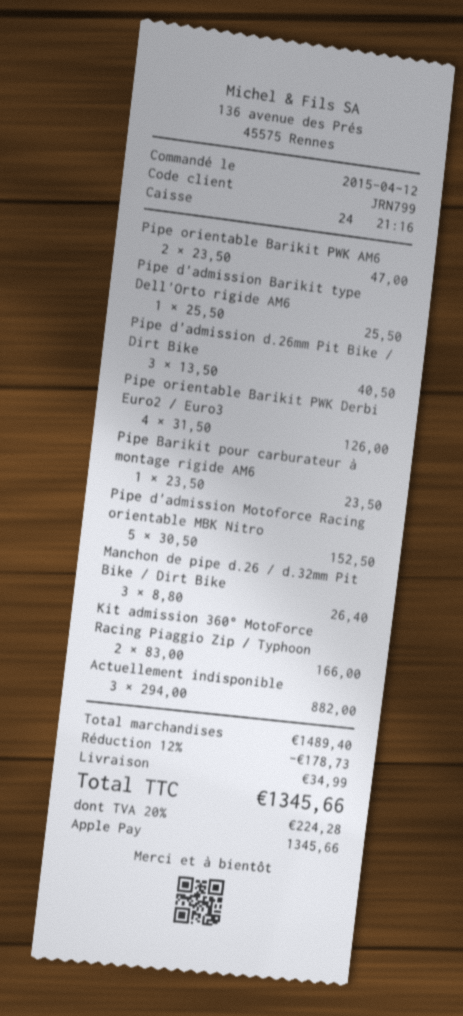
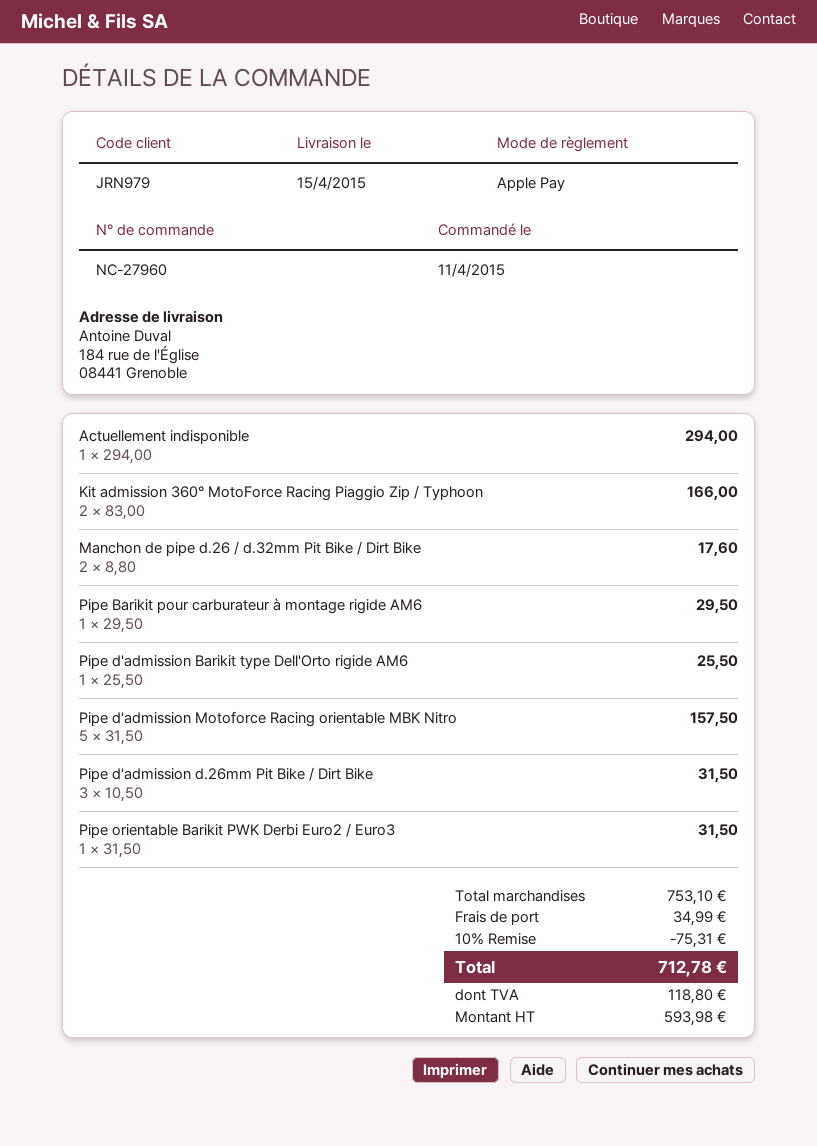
order date: 2015-04-12 -> 2015-04-11
customer number: JRN799 -> JRN979
Pipe orientable Barikit PWK AM6: 2 x 23.50 = 47.00 -> none
Pipe d'admission d.26mm Pit Bike / Dirt Bike: 3 x 13.50 = 40.50 -> 3 x 10.50 = 31.50
Pipe orientable Barikit PWK Derbi Euro2 / Euro3: 4 x 31.50 = 126.00 -> 1 x 31.50 = 31.50
Pipe Barikit pour carburateur à montage rigide AM6: 1 x 23.50 = 23.50 -> 1 x 29.50 = 29.50
Pipe d'admission Motoforce Racing orientable MBK Nitro: 5 x 30.50 = 152.50 -> 5 x 31.50 = 157.50
Manchon de pipe d.26 / d.32mm Pit Bike / Dirt Bike: 3 x 8.80 = 26.40 -> 2 x 8.80 = 17.60
Actuellement indisponible: 3 x 294.00 = 882.00 -> 1 x 294.00 = 294.00
subtotal: 1489.40 -> 753.10
discount: 12% = 178.73 -> 10% = 75.31
tax: 224.28 -> 118.80
total: 1345.66 -> 712.78

